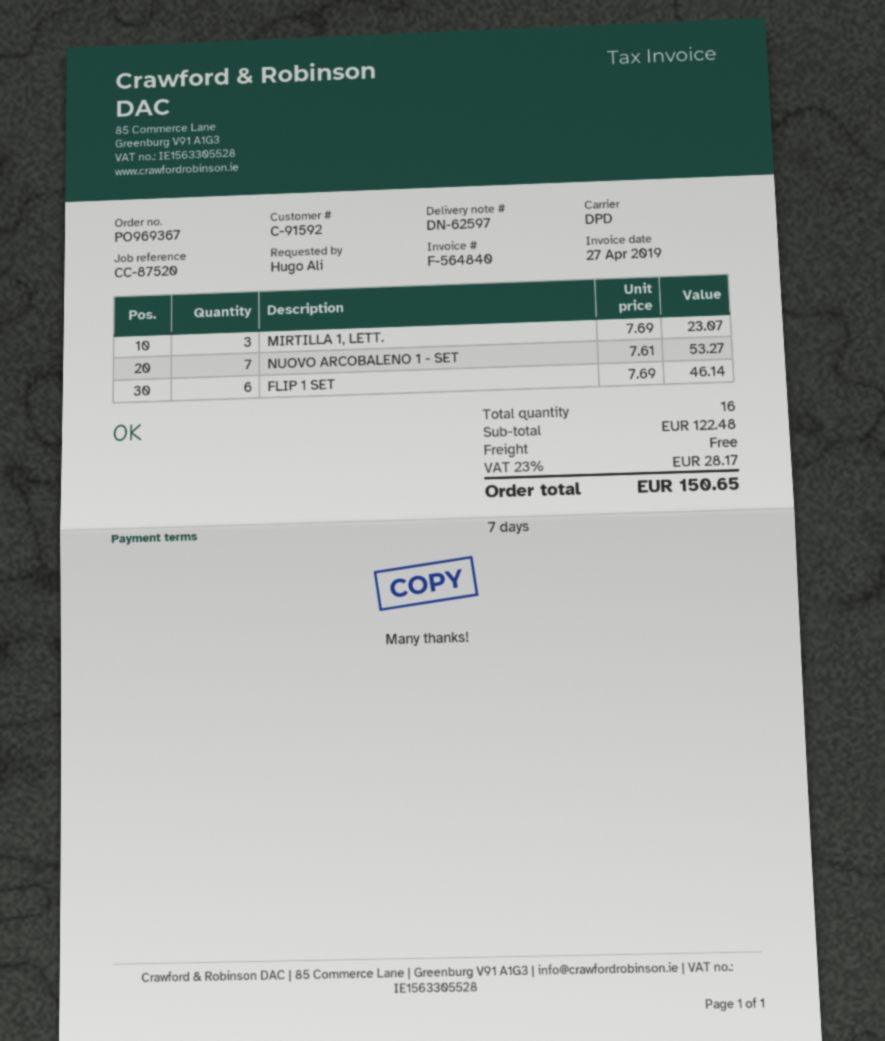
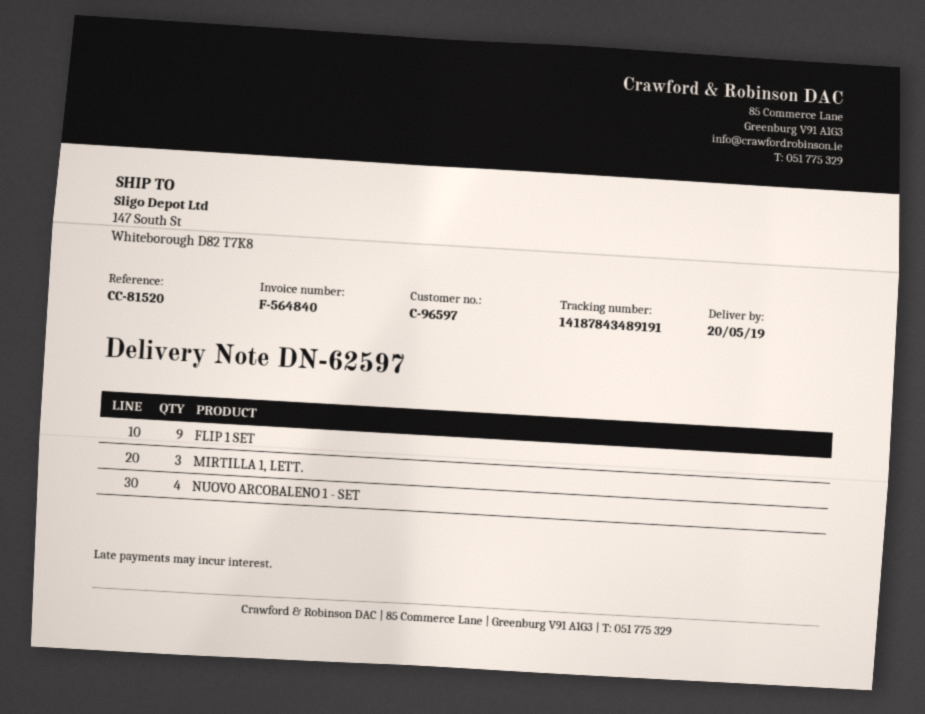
customer number: C-91592 -> C-96597
reference: CC-87520 -> CC-81520
NUOVO ARCOBALENO 1 - SET: 7 -> 4
FLIP 1 SET: 6 -> 9

